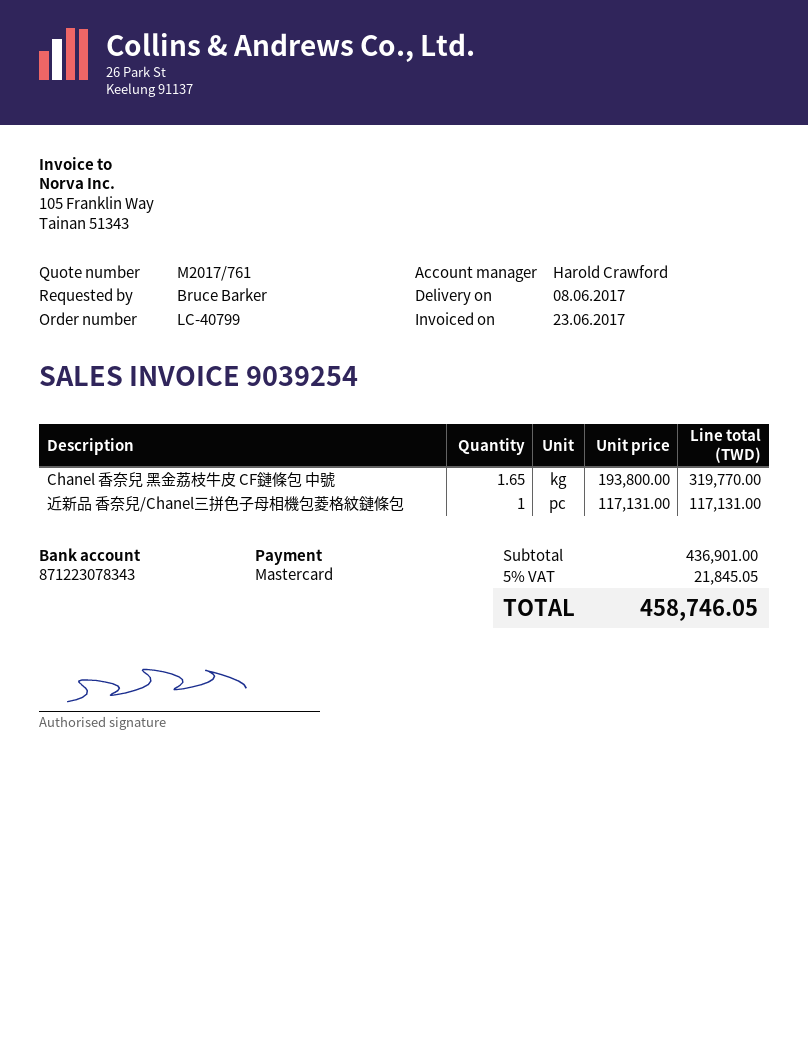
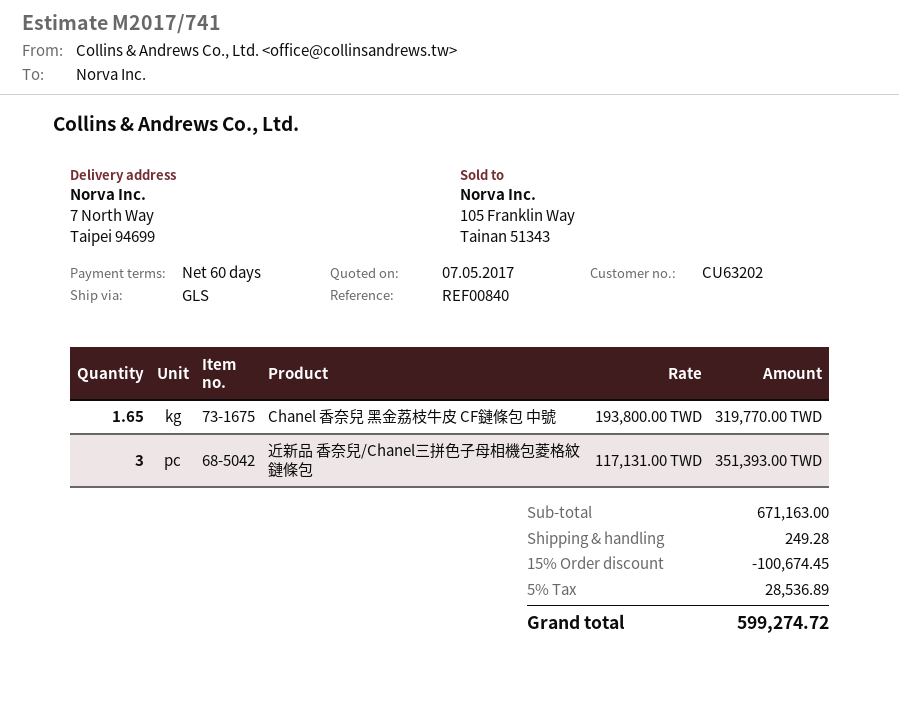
quote number: M2017/761 -> M2017/741
近新品 香奈兒/Chanel三拼色子母相機包菱格紋鏈條包: 1 x 117131.00 = 117131.00 -> 3 x 117131.00 = 351393.00
subtotal: 436901.00 -> 671163.00
discount: none -> 15% = 100674.45
shipping: none -> 249.28
tax: 5% = 21845.05 -> 5% = 28536.89
total: 458746.05 -> 599274.72

